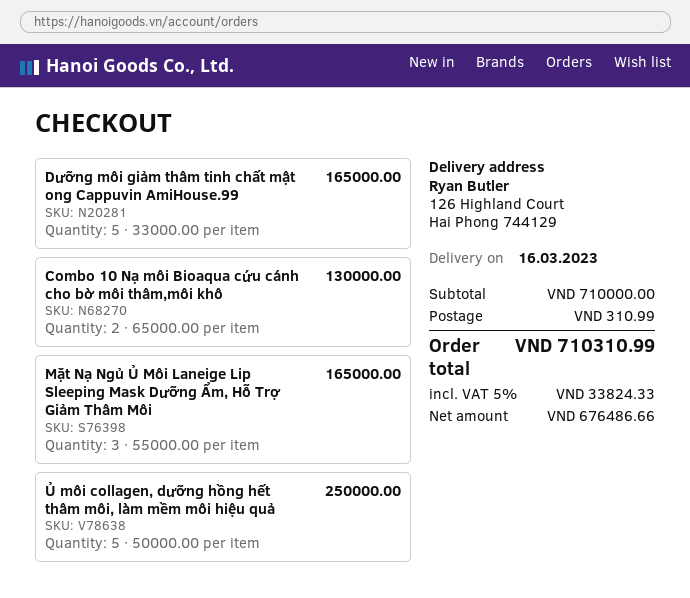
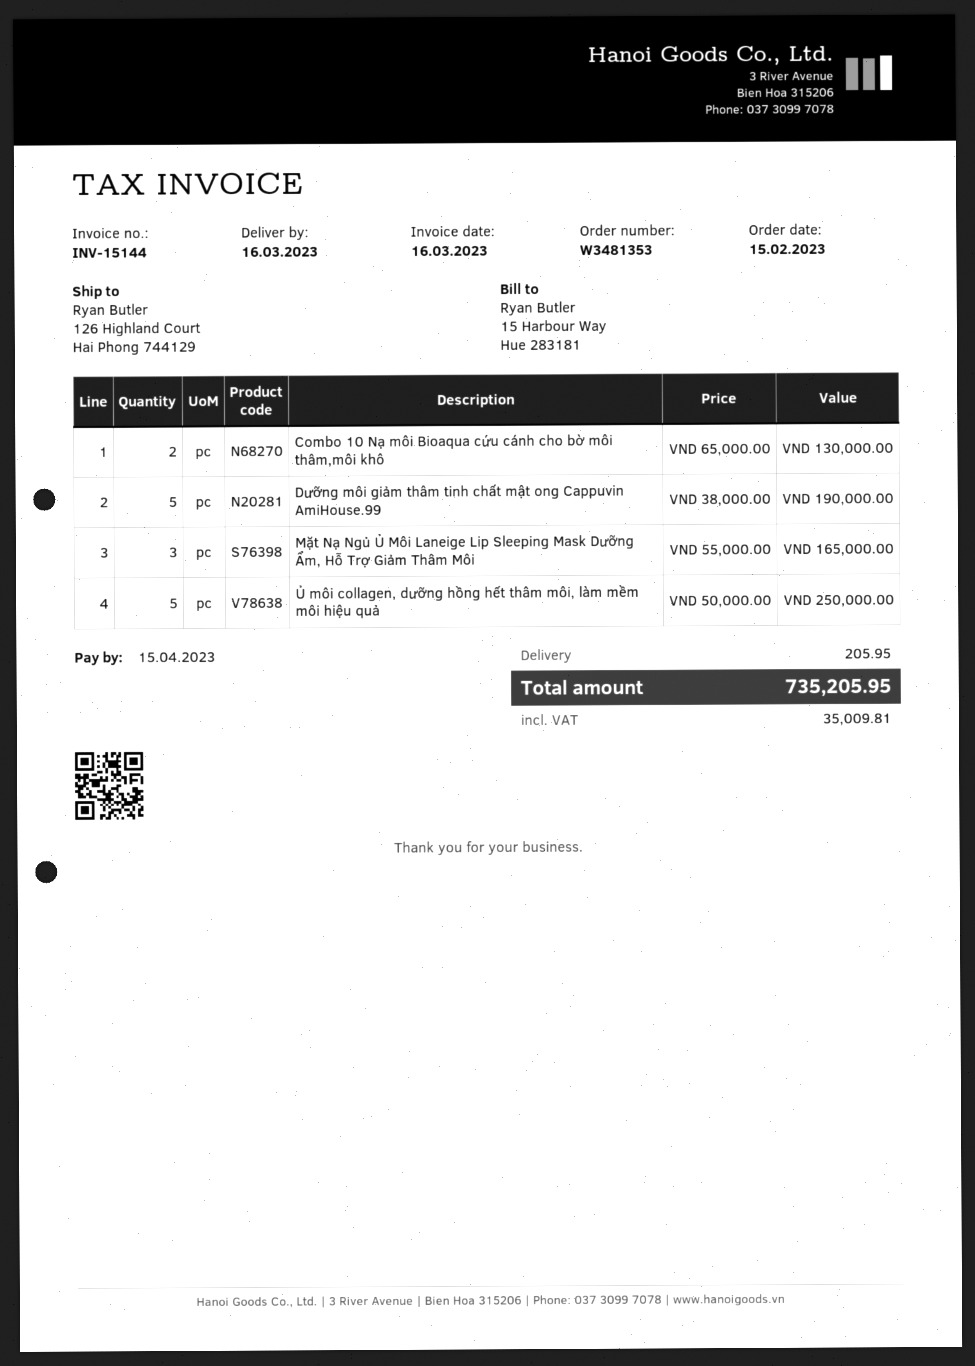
Dưỡng môi giảm thâm tinh chất mật ong Cappuvin AmiHouse.99: 5 x 33000.00 = 165000.00 -> 5 x 38000.00 = 190000.00
shipping: 310.99 -> 205.95
tax: 33824.33 -> 35009.81
total: 710310.99 -> 735205.95

